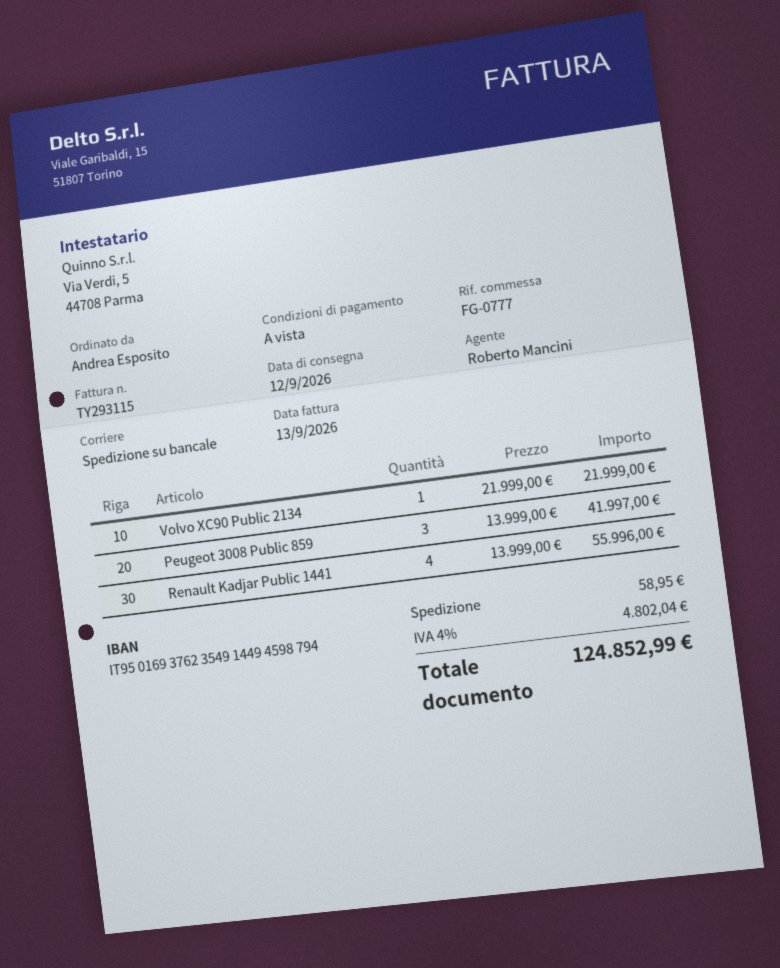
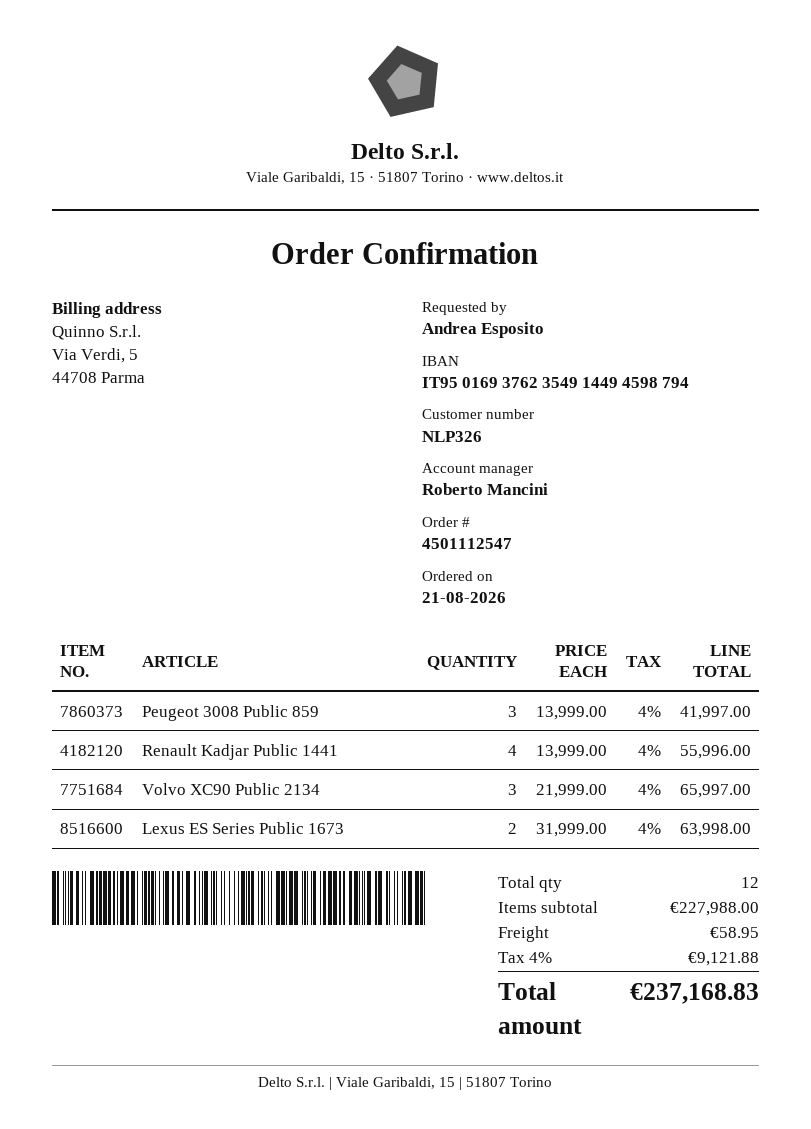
Volvo XC90 Public 2134: 1 x 21999.00 = 21999.00 -> 3 x 21999.00 = 65997.00
Lexus ES Series Public 1673: none -> 2 x 31999.00 = 63998.00
tax: 4% = 4802.04 -> 4% = 9121.88
total: 124852.99 -> 237168.83

